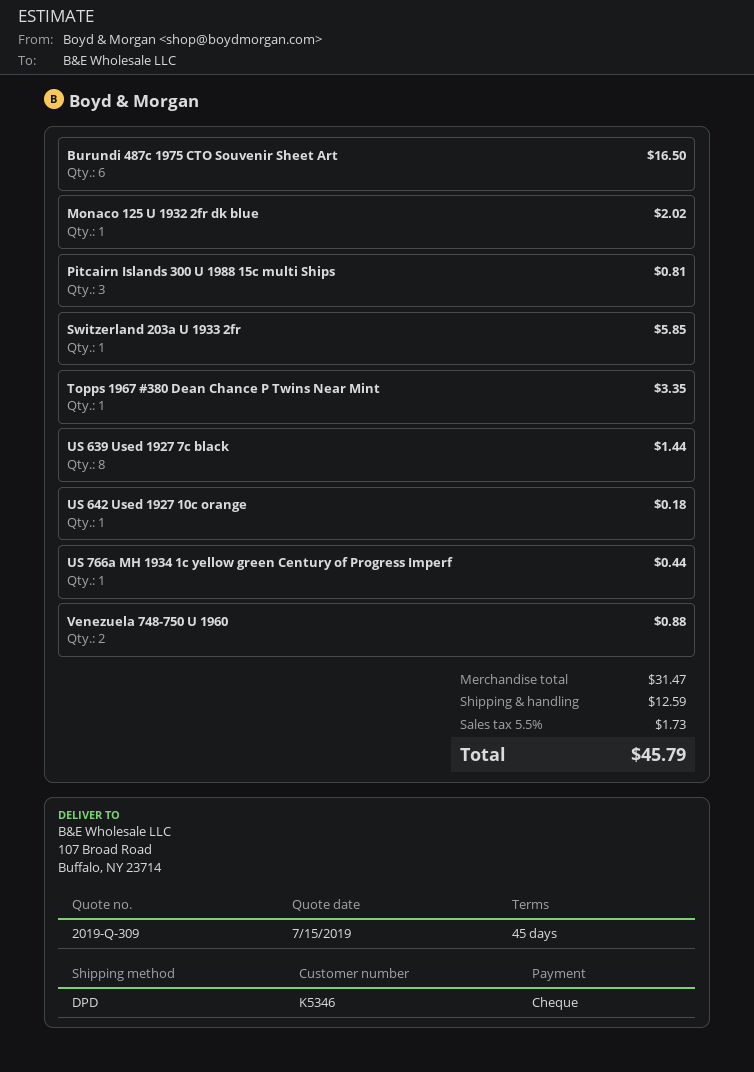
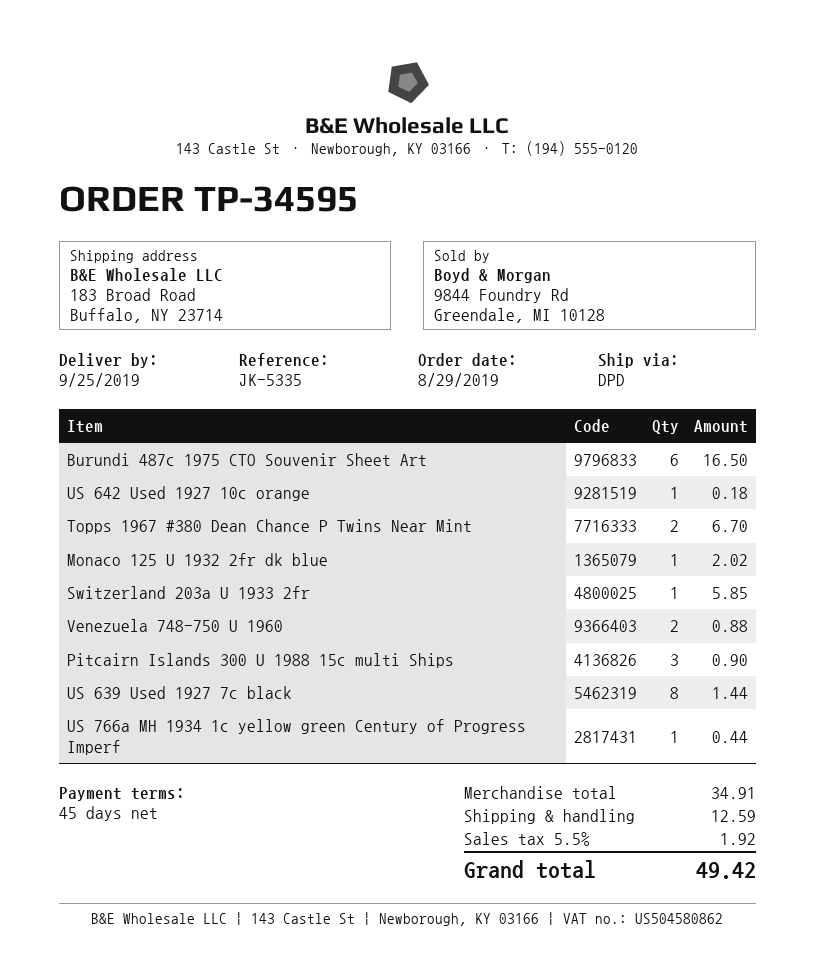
ship to: 107 Broad Road, Buffalo, NY 23714 -> 183 Broad Road, Buffalo, NY 23714
Pitcairn Islands 300 U 1988 15c multi Ships: 3 for 0.81 -> 3 for 0.90
Topps 1967 #380 Dean Chance P Twins Near Mint: 1 for 3.35 -> 2 for 6.70
subtotal: 31.47 -> 34.91
tax: 5.5% = 1.73 -> 5.5% = 1.92
total: 45.79 -> 49.42

